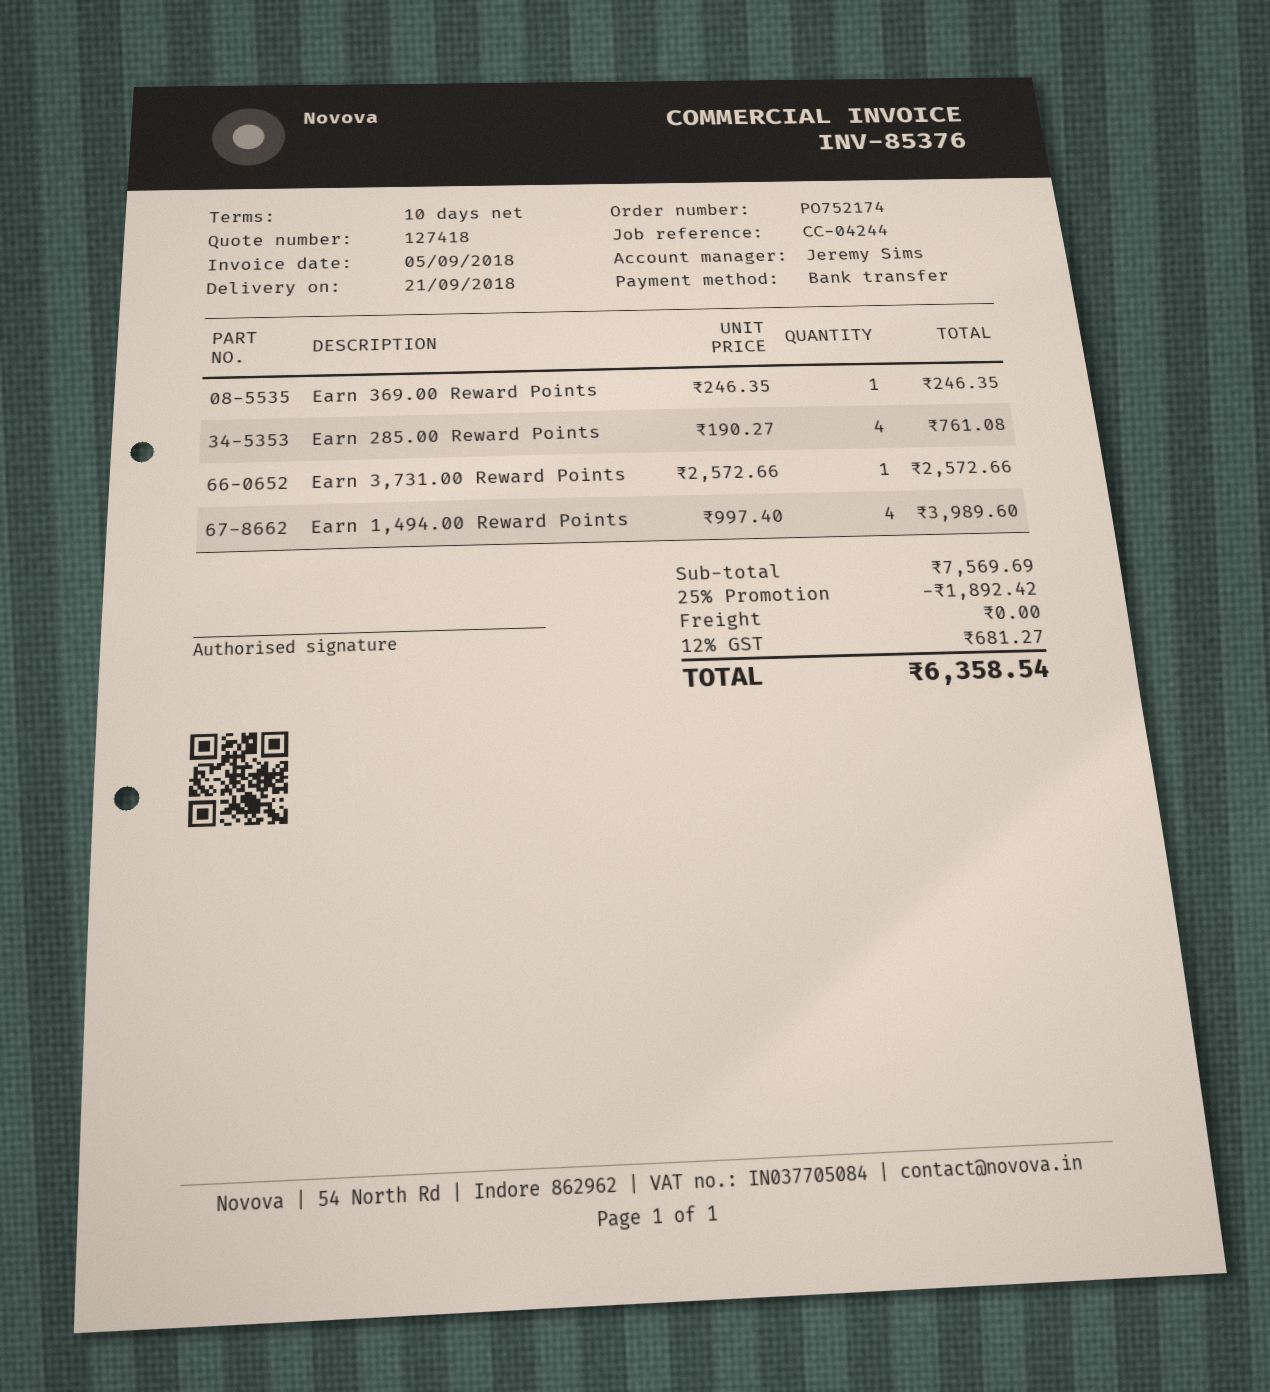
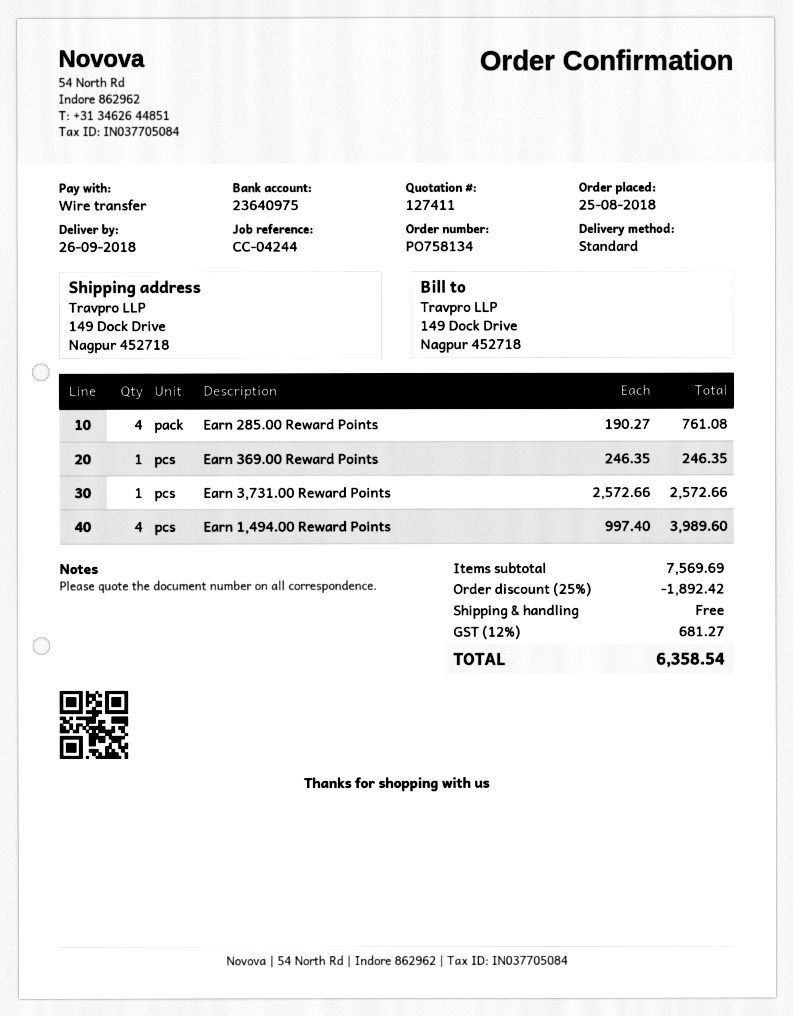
quote number: 127418 -> 127411
order number: PO752174 -> PO758134
delivery date: 2018-09-21 -> 2018-09-26

